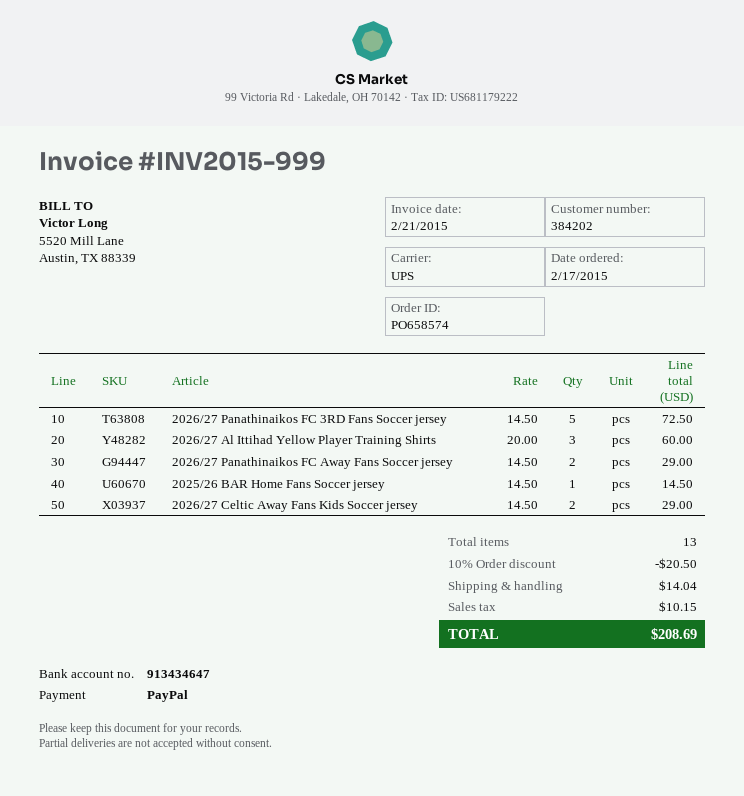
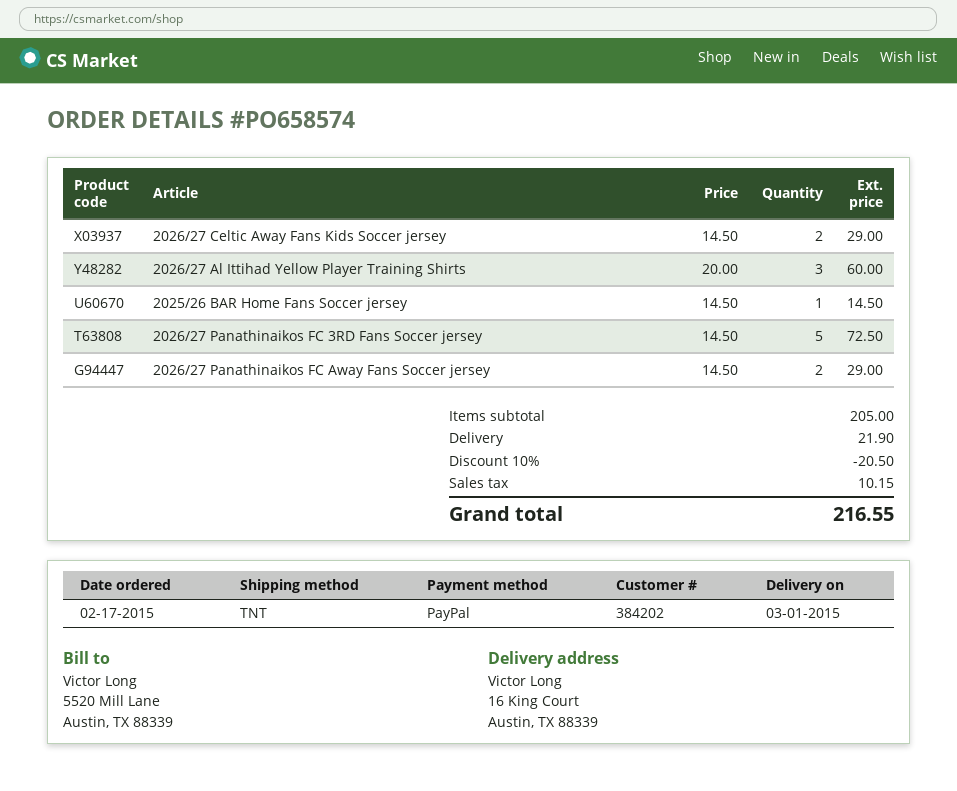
shipping method: UPS -> TNT
shipping: 14.04 -> 21.90
total: 208.69 -> 216.55

